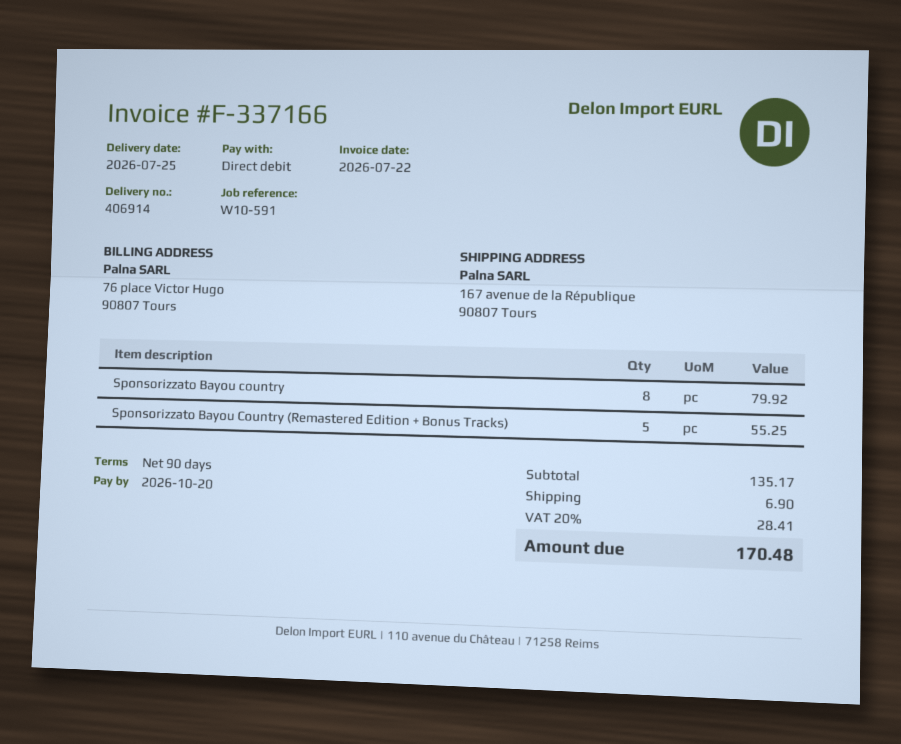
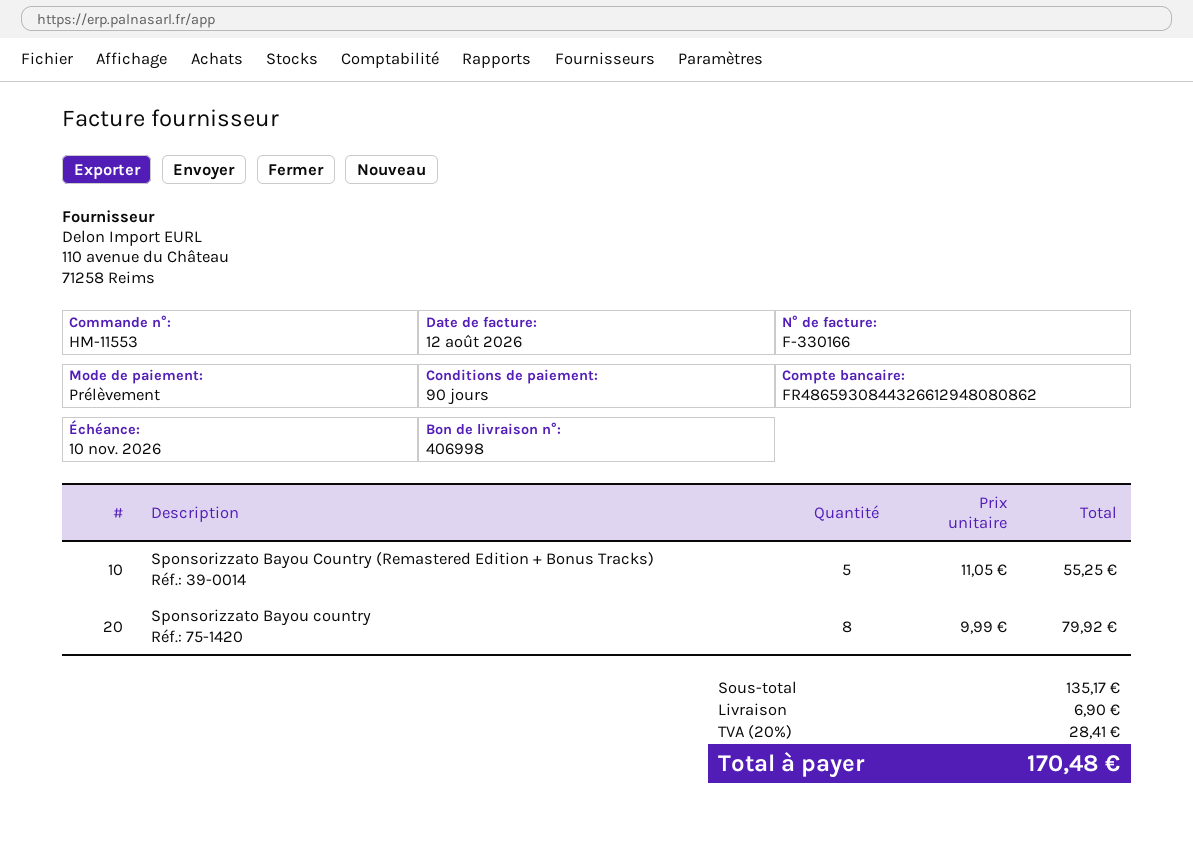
delivery note number: 406914 -> 406998
invoice number: F-337166 -> F-330166
invoice date: 2026-07-22 -> 2026-08-12
due date: 2026-10-20 -> 2026-11-10

